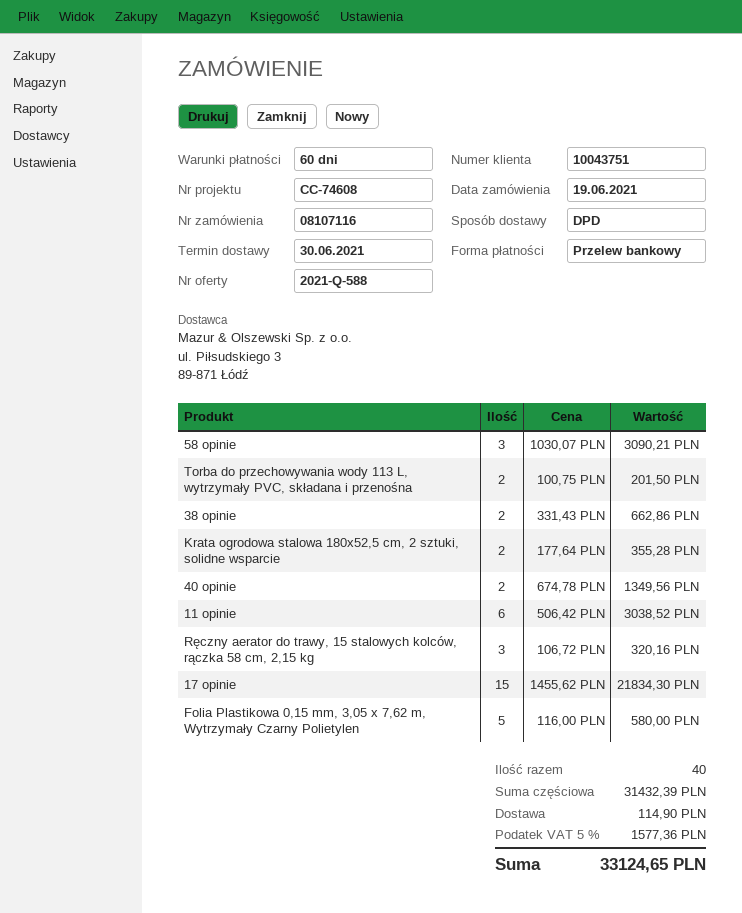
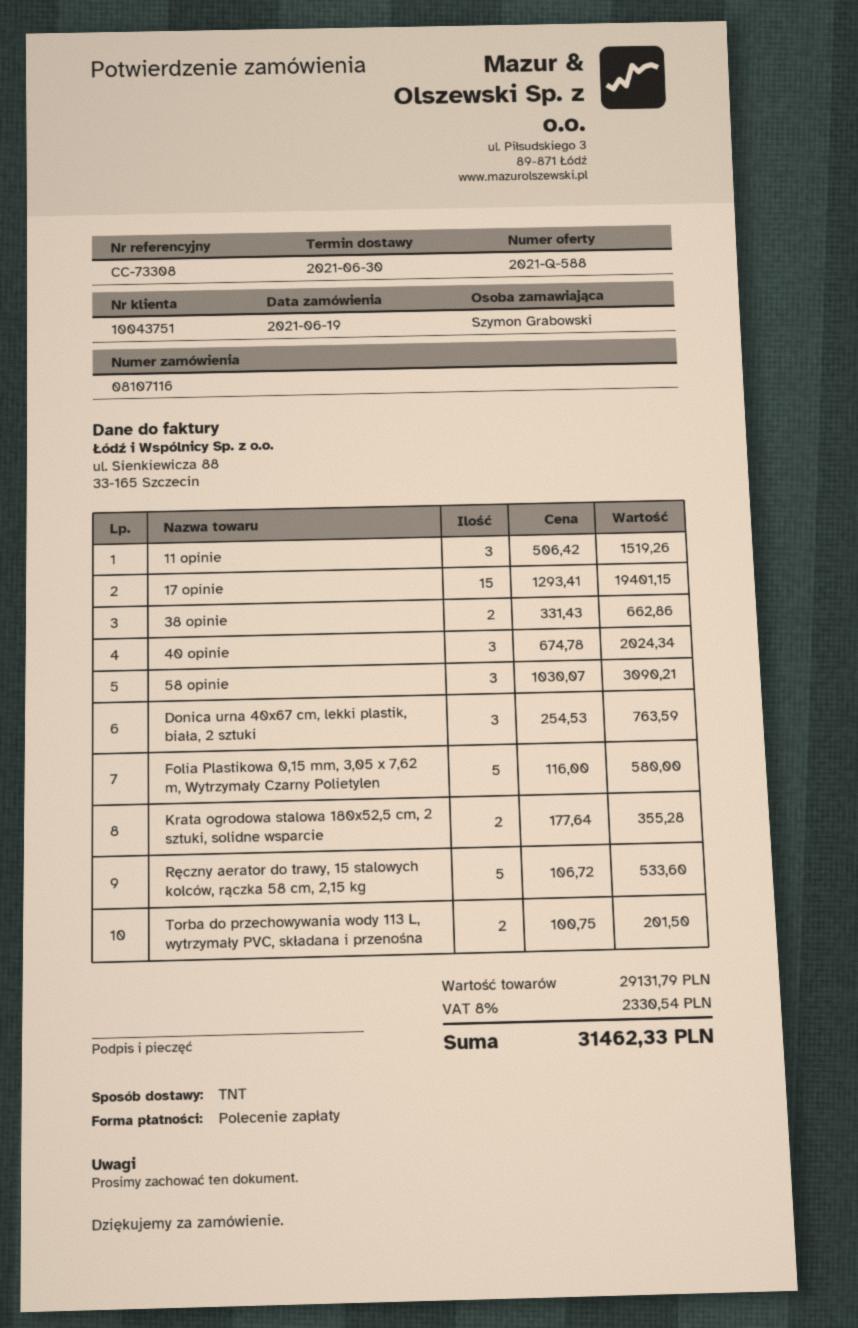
reference: CC-74608 -> CC-73308
payment method: bank transfer -> direct debit
shipping method: DPD -> TNT
40 opinie: 2 x 674.78 = 1349.56 -> 3 x 674.78 = 2024.34
11 opinie: 6 x 506.42 = 3038.52 -> 3 x 506.42 = 1519.26
Ręczny aerator do trawy, 15 stalowych kolców, rączka 58 cm, 2,15 kg: 3 x 106.72 = 320.16 -> 5 x 106.72 = 533.60
17 opinie: 15 x 1455.62 = 21834.30 -> 15 x 1293.41 = 19401.15
Donica urna 40x67 cm, lekki plastik, biała, 2 sztuki: none -> 3 x 254.53 = 763.59
subtotal: 31432.39 -> 29131.79
shipping: 114.90 -> none
tax: 5% = 1577.36 -> 8% = 2330.54
total: 33124.65 -> 31462.33

